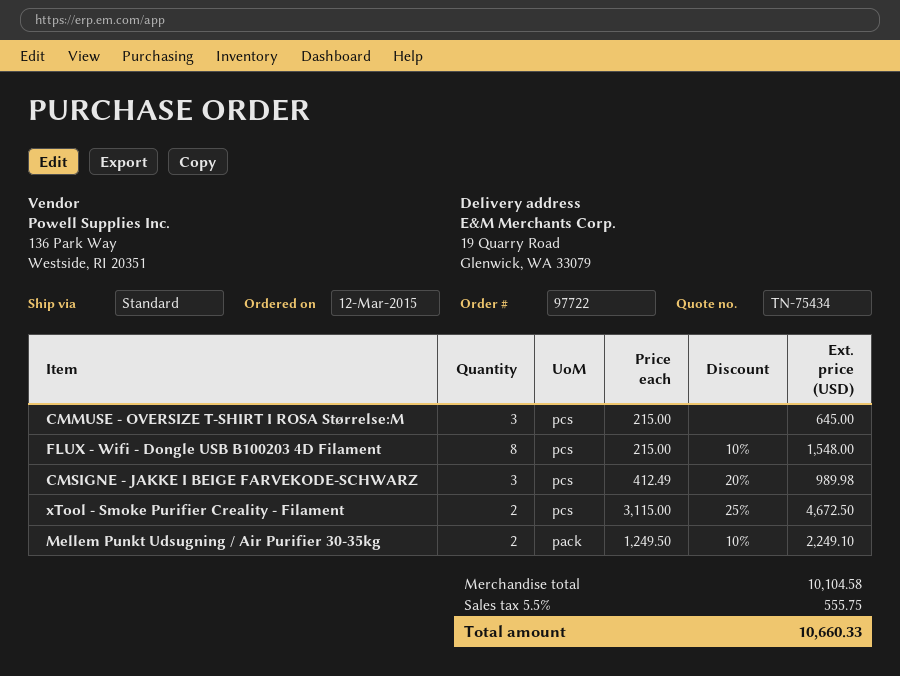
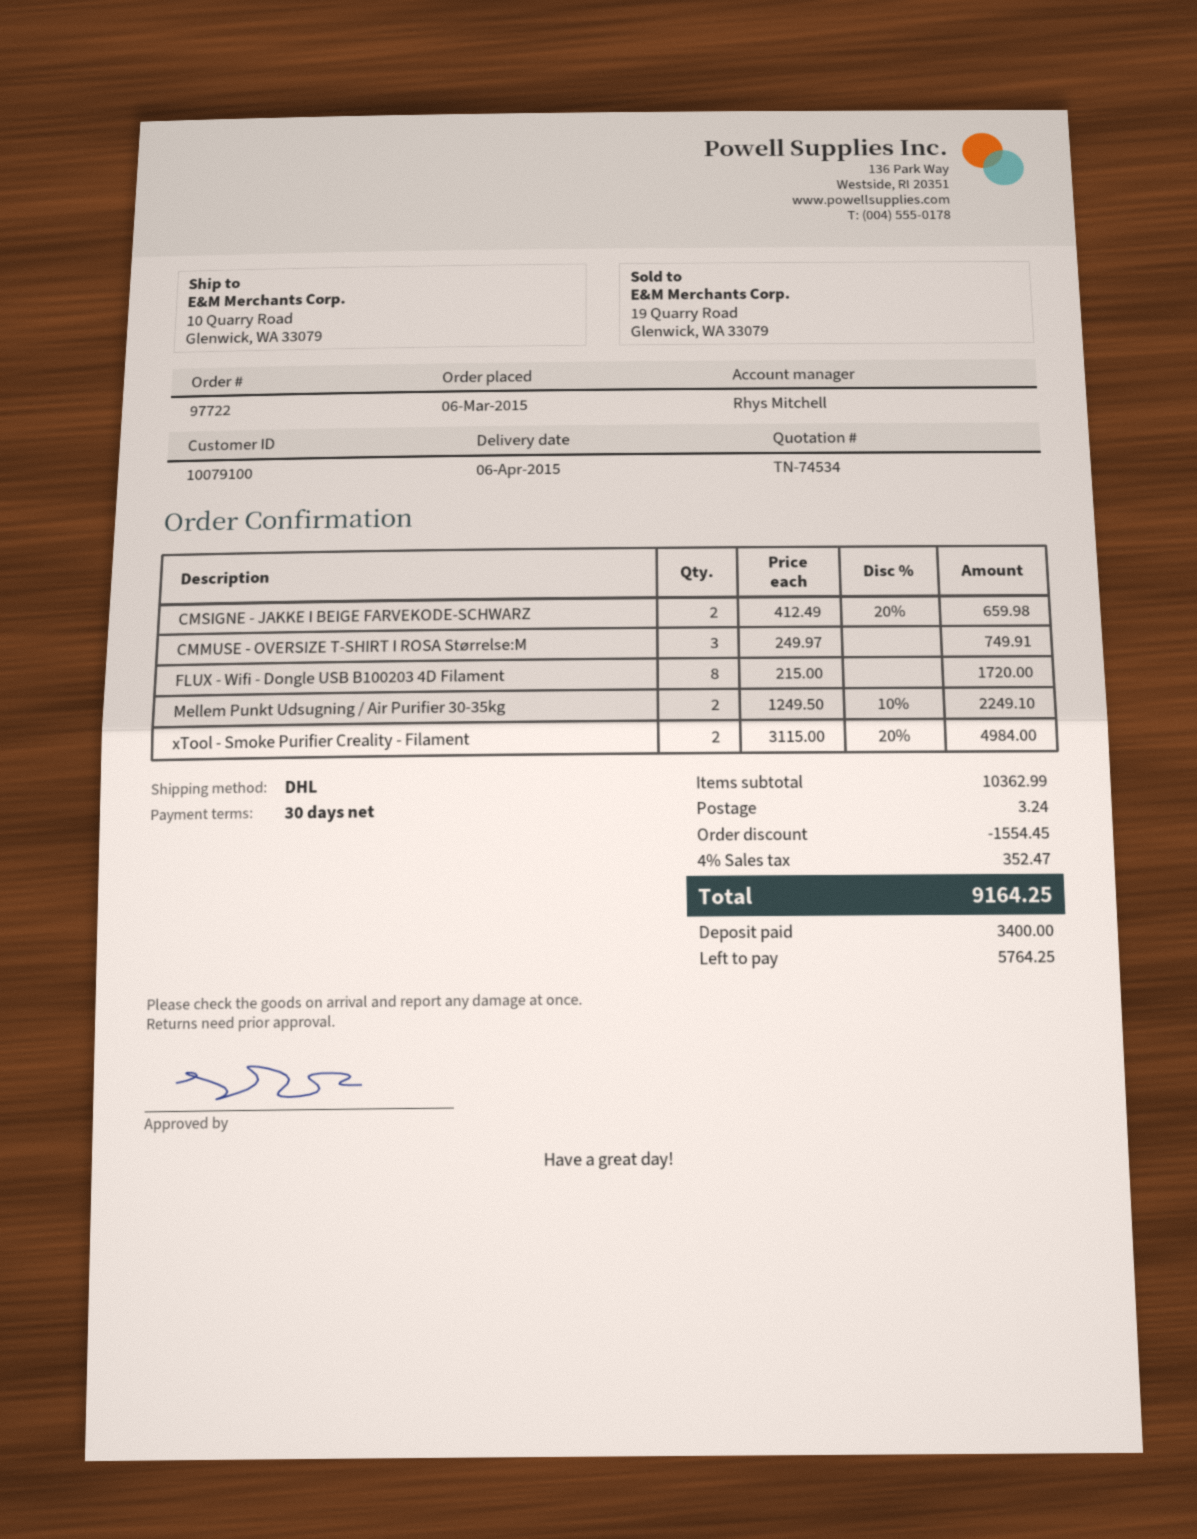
quote number: TN-75434 -> TN-74534
order date: 2015-03-12 -> 2015-03-06
shipping method: standard -> DHL
ship to: 19 Quarry Road, Glenwick, WA 33079 -> 10 Quarry Road, Glenwick, WA 33079
CMMUSE - OVERSIZE T-SHIRT I ROSA Størrelse:M: 3 x 215.00 = 645.00 -> 3 x 249.97 = 749.91
FLUX - Wifi - Dongle USB B100203 4D Filament: 8 x 215.00 - 10% = 1548.00 -> 8 x 215.00 = 1720.00
CMSIGNE - JAKKE I BEIGE FARVEKODE-SCHWARZ: 3 x 412.49 - 20% = 989.98 -> 2 x 412.49 - 20% = 659.98
xTool - Smoke Purifier Creality - Filament: 2 x 3115.00 - 25% = 4672.50 -> 2 x 3115.00 - 20% = 4984.00
subtotal: 10104.58 -> 10362.99
discount: none -> 1554.45
shipping: none -> 3.24
tax: 5.5% = 555.75 -> 4% = 352.47
total: 10660.33 -> 9164.25

